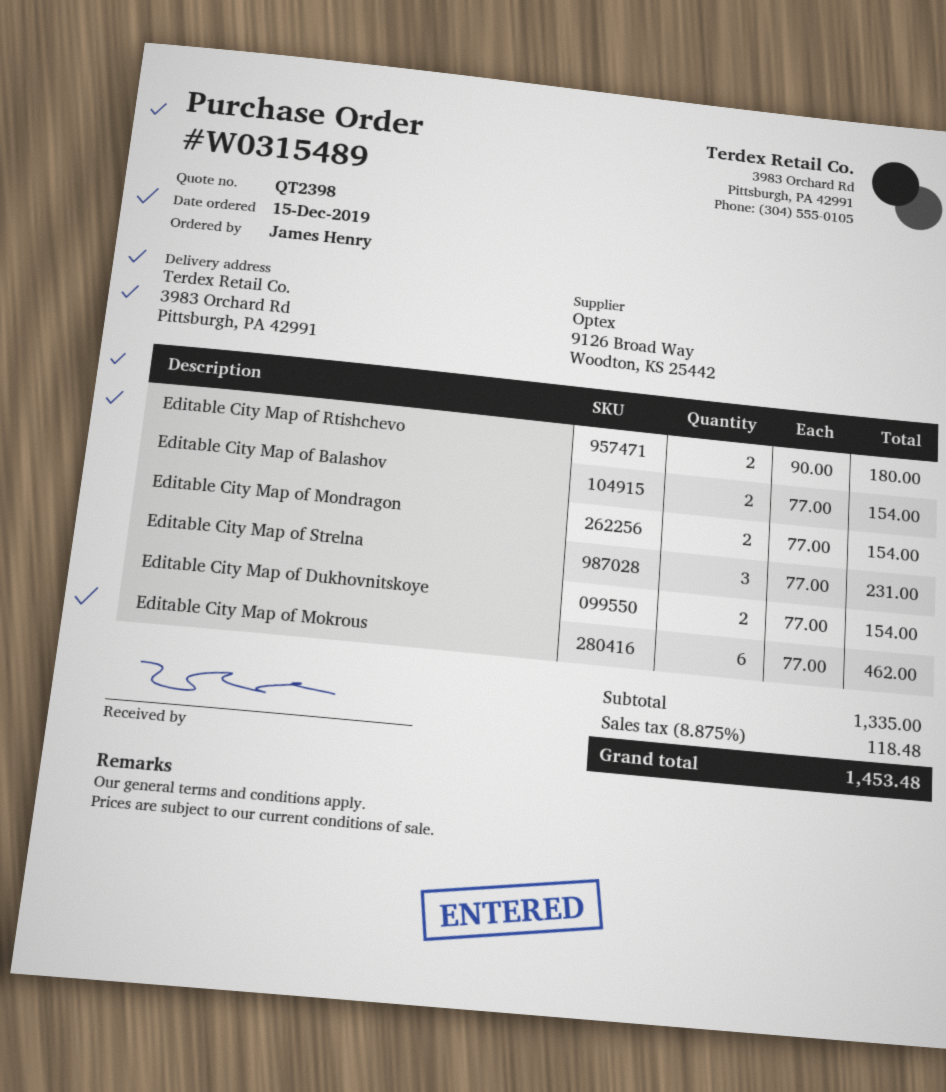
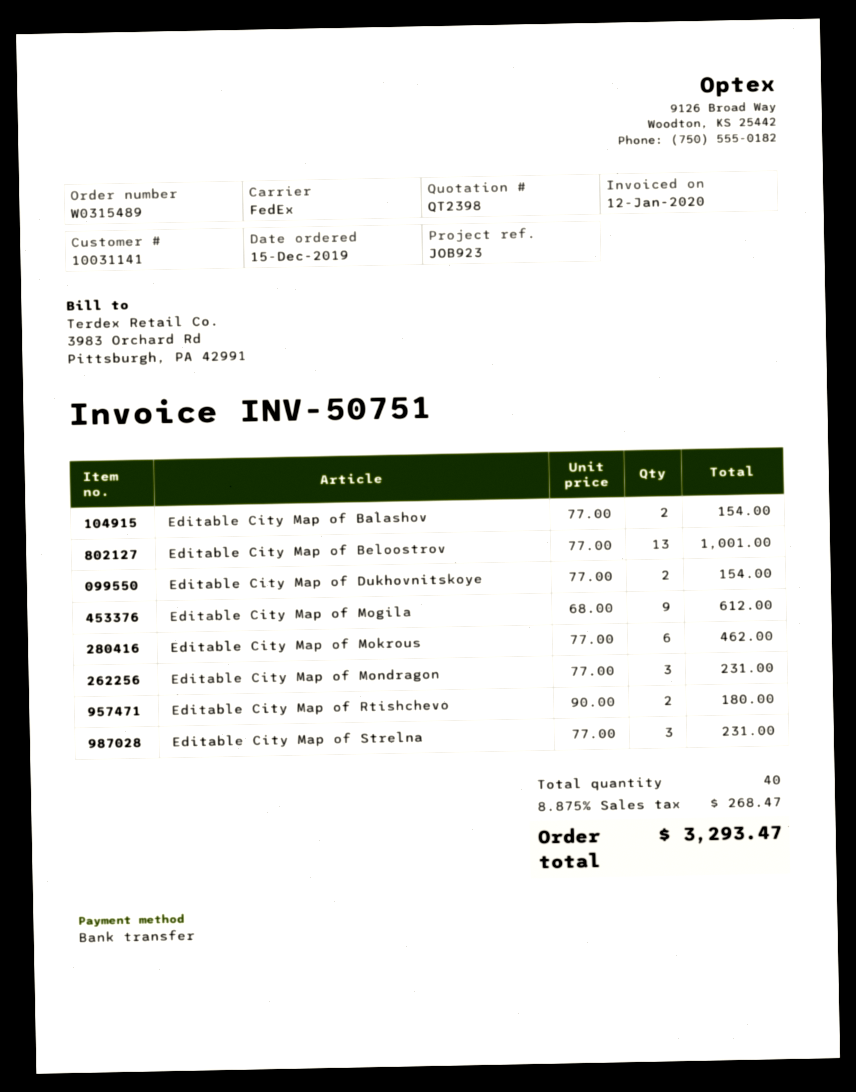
Editable City Map of Mondragon: 2 x 77.00 = 154.00 -> 3 x 77.00 = 231.00
Editable City Map of Beloostrov: none -> 13 x 77.00 = 1001.00
Editable City Map of Mogila: none -> 9 x 68.00 = 612.00
tax: 8.875% = 118.48 -> 8.875% = 268.47
total: 1453.48 -> 3293.47

